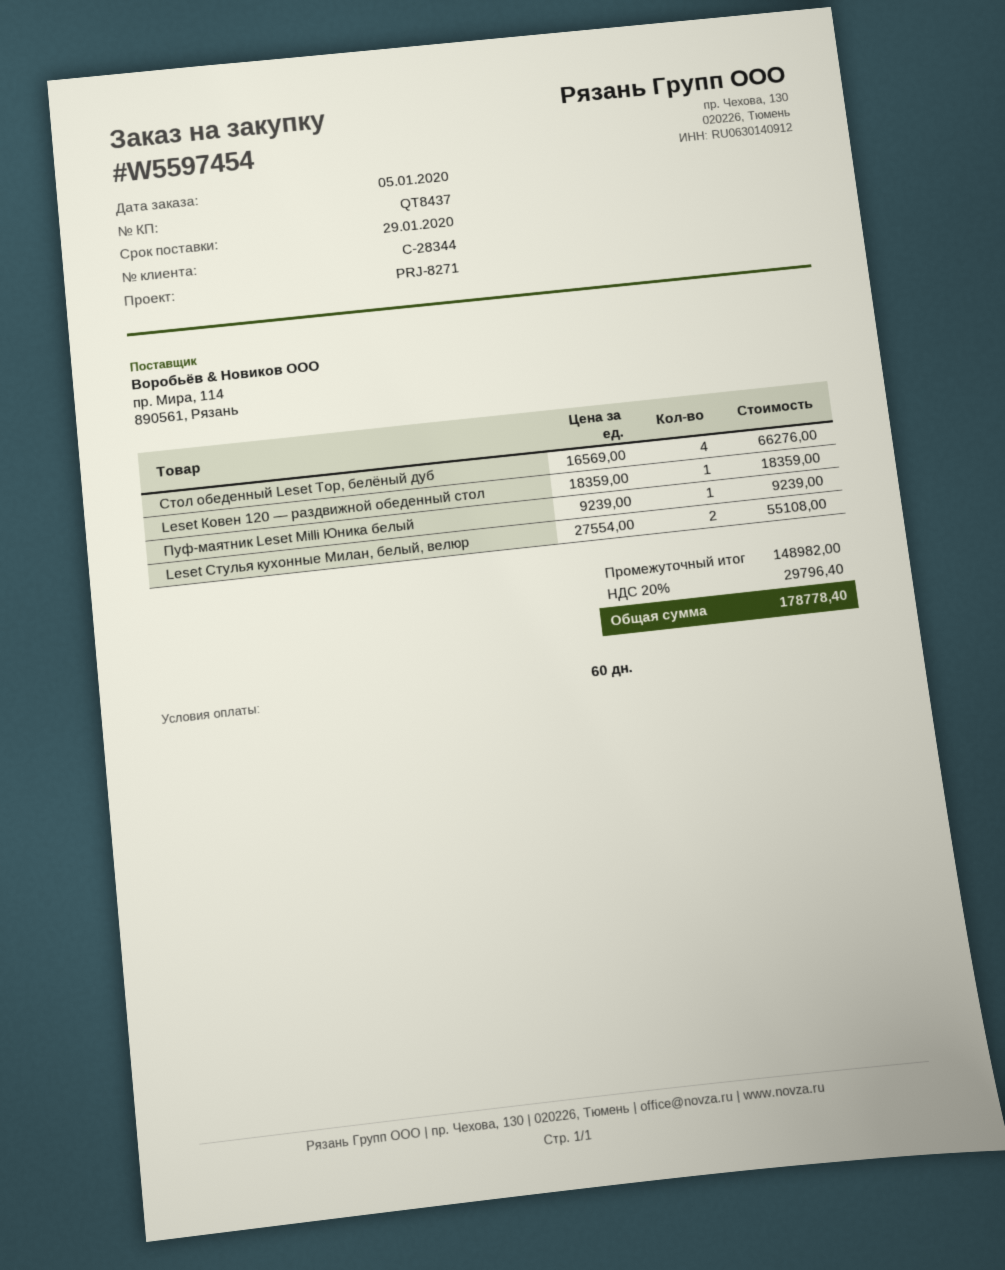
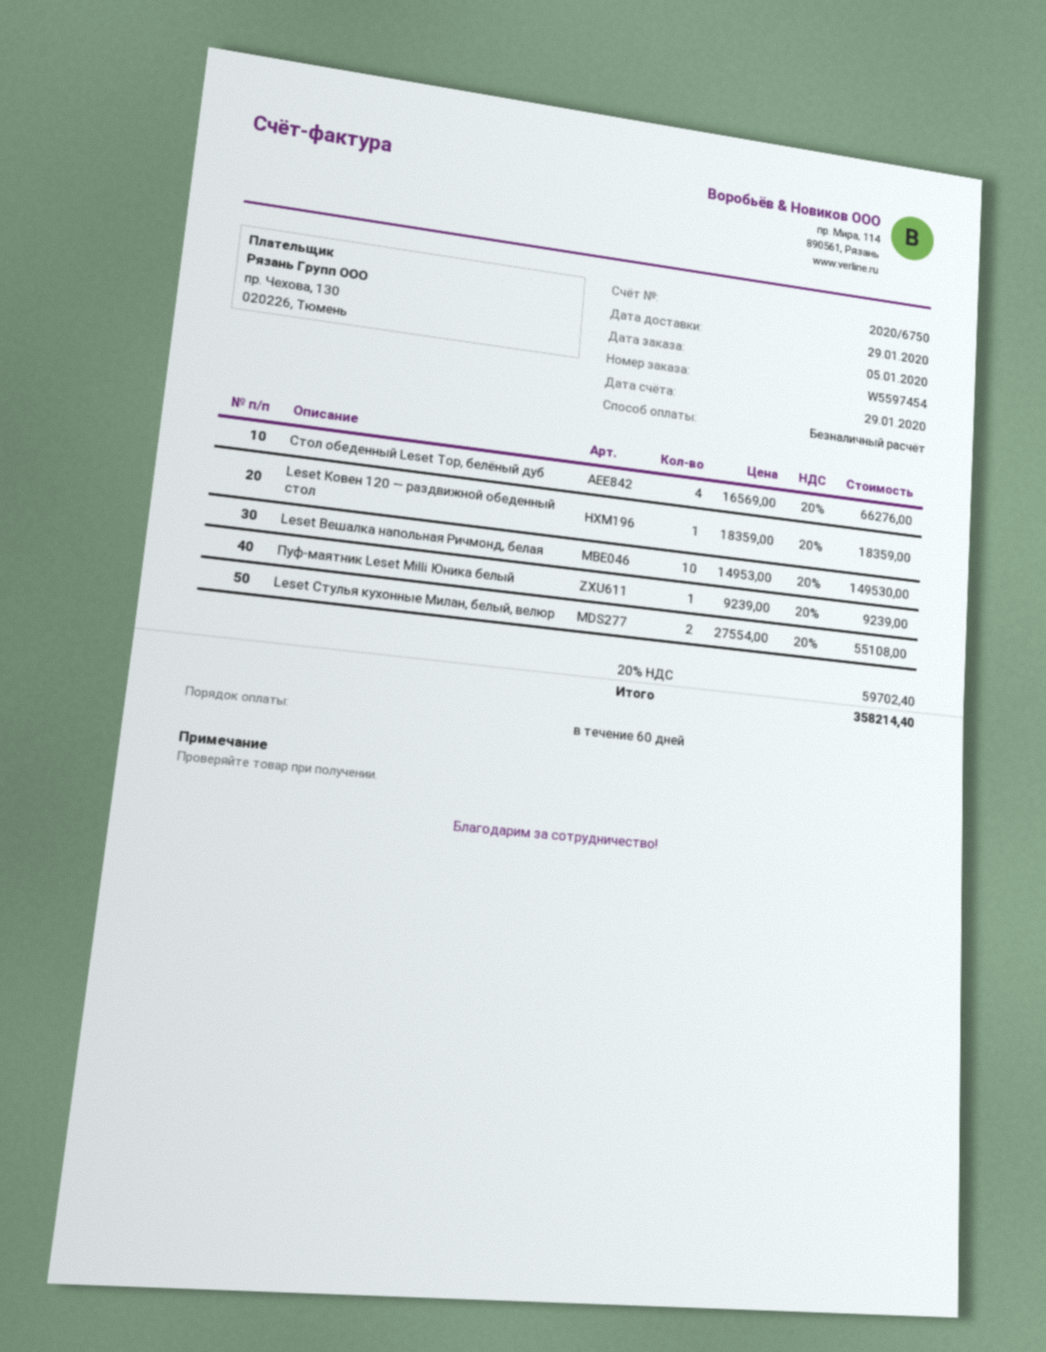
Leset Вешалка напольная Ричмонд, белая: none -> 10 x 14953.00 = 149530.00
tax: 20% = 29796.40 -> 20% = 59702.40
total: 178778.40 -> 358214.40

